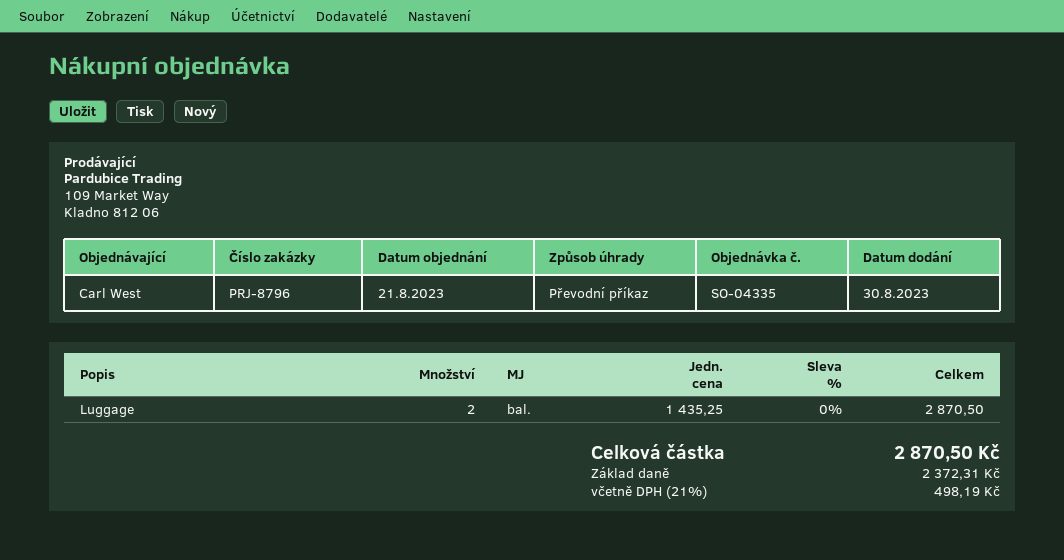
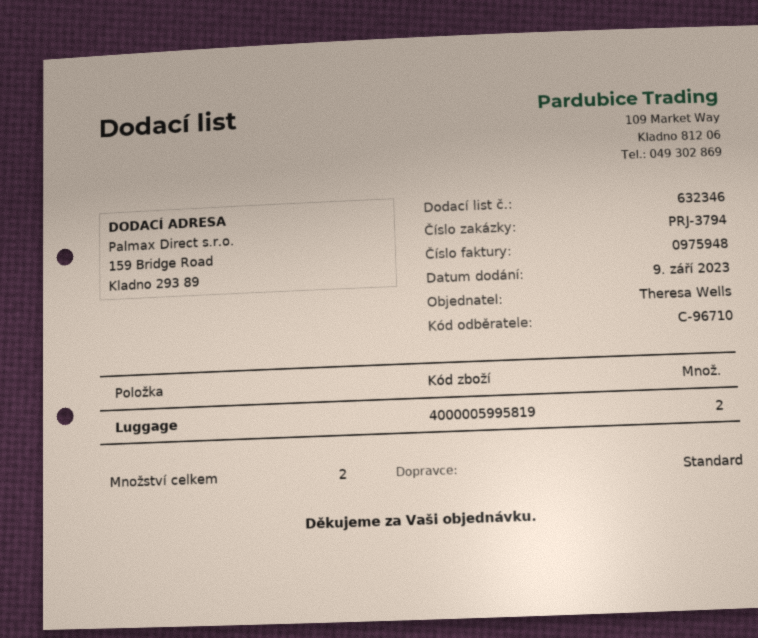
delivery date: 2023-08-30 -> 2023-09-09
reference: PRJ-8796 -> PRJ-3794
ordered by: Carl West -> Theresa Wells

